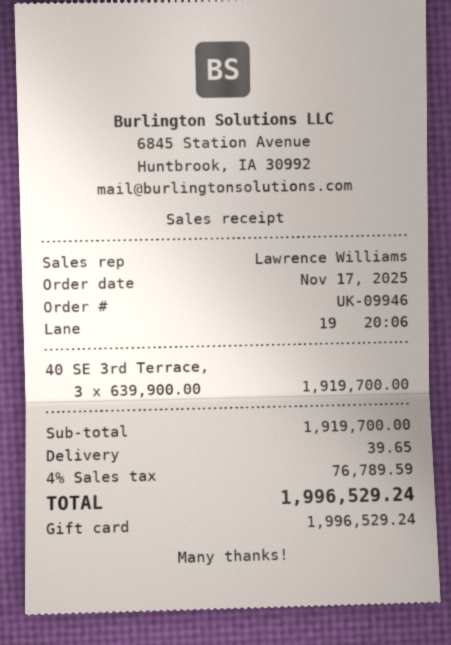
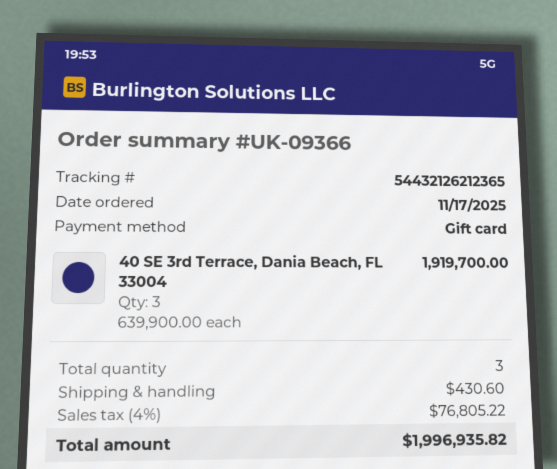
order number: UK-09946 -> UK-09366
shipping: 39.65 -> 430.60
tax: 4% = 76789.59 -> 4% = 76805.22
total: 1996529.24 -> 1996935.82

